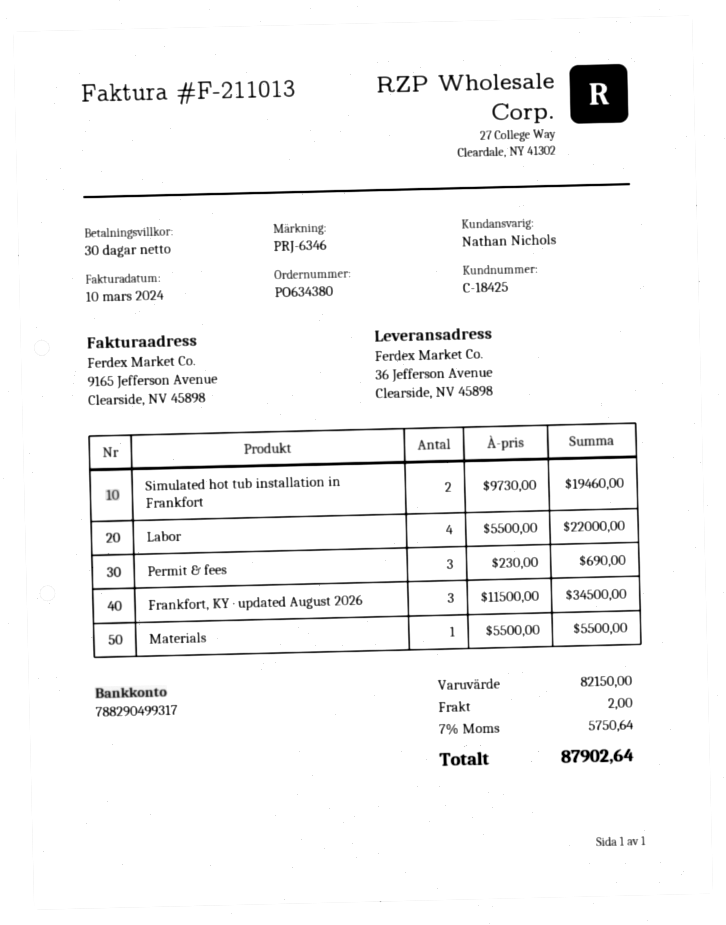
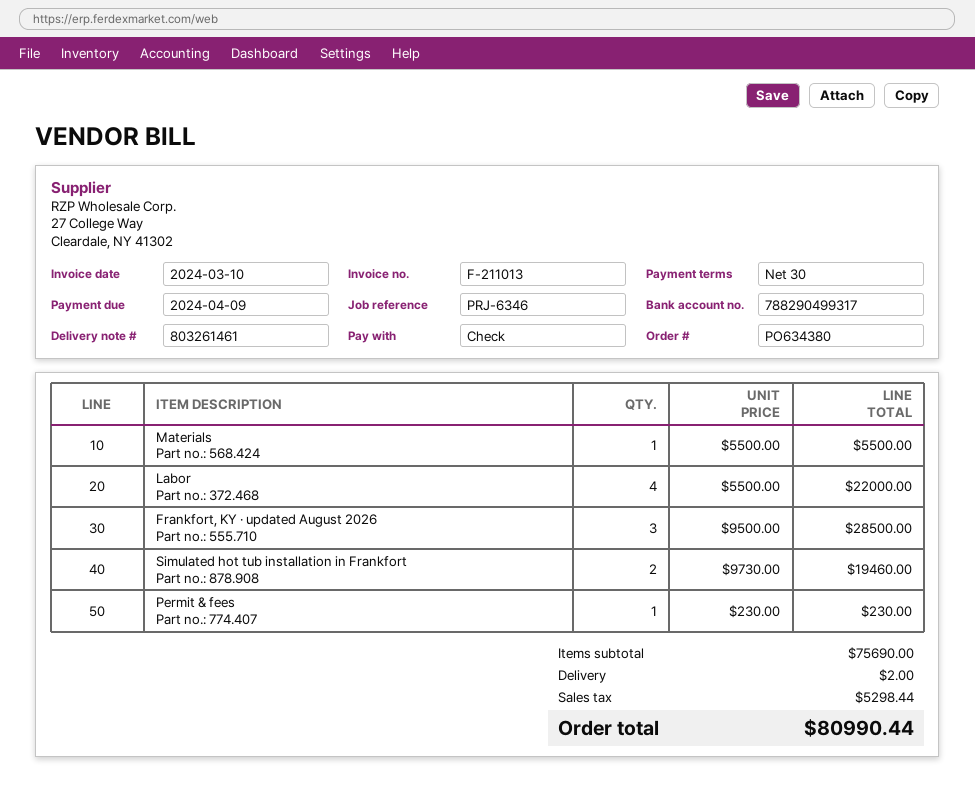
Permit & fees: 3 x 230.00 = 690.00 -> 1 x 230.00 = 230.00
Frankfort, KY · updated August 2026: 3 x 11500.00 = 34500.00 -> 3 x 9500.00 = 28500.00
subtotal: 82150.00 -> 75690.00
tax: 5750.64 -> 5298.44
total: 87902.64 -> 80990.44

